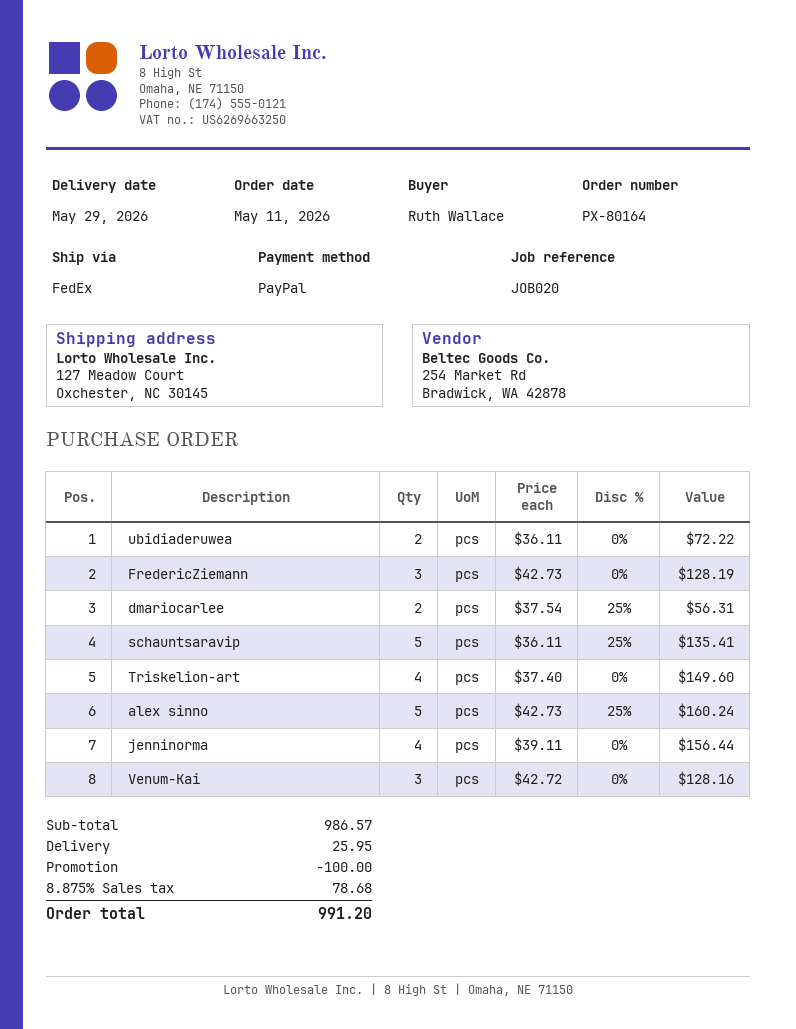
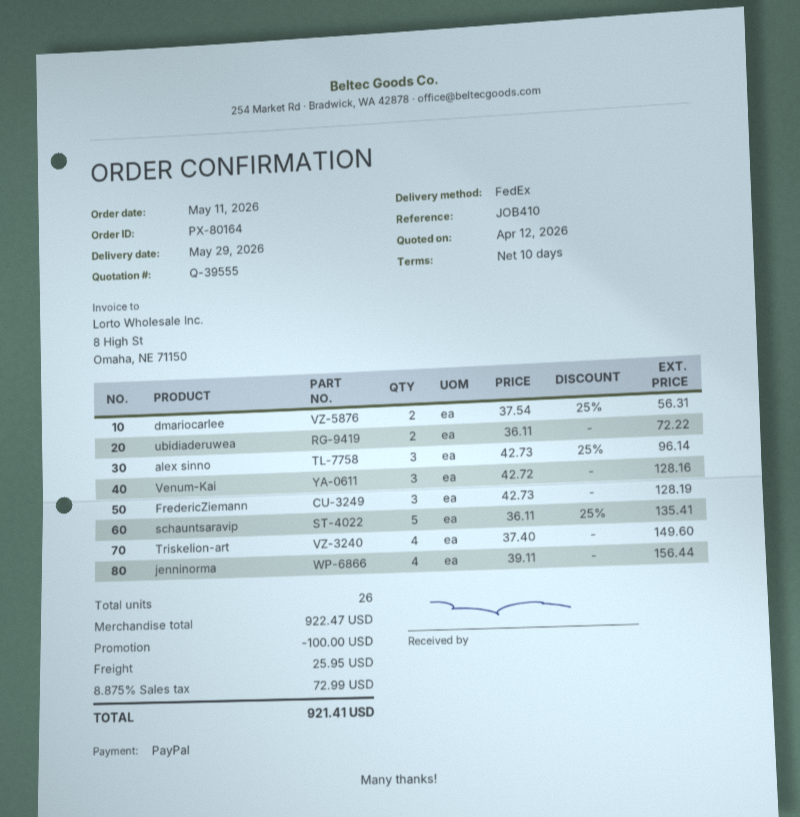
reference: JOB020 -> JOB410
alex sinno: 5 x 42.73 - 25% = 160.24 -> 3 x 42.73 - 25% = 96.14
subtotal: 986.57 -> 922.47
tax: 8.875% = 78.68 -> 8.875% = 72.99
total: 991.20 -> 921.41

